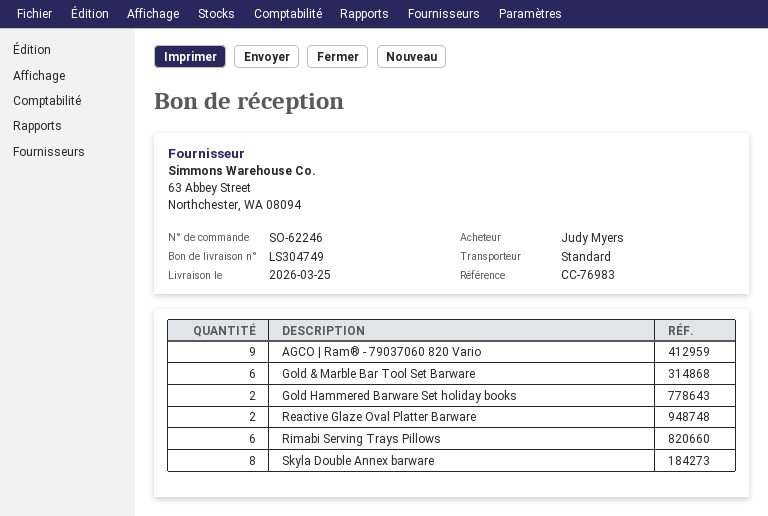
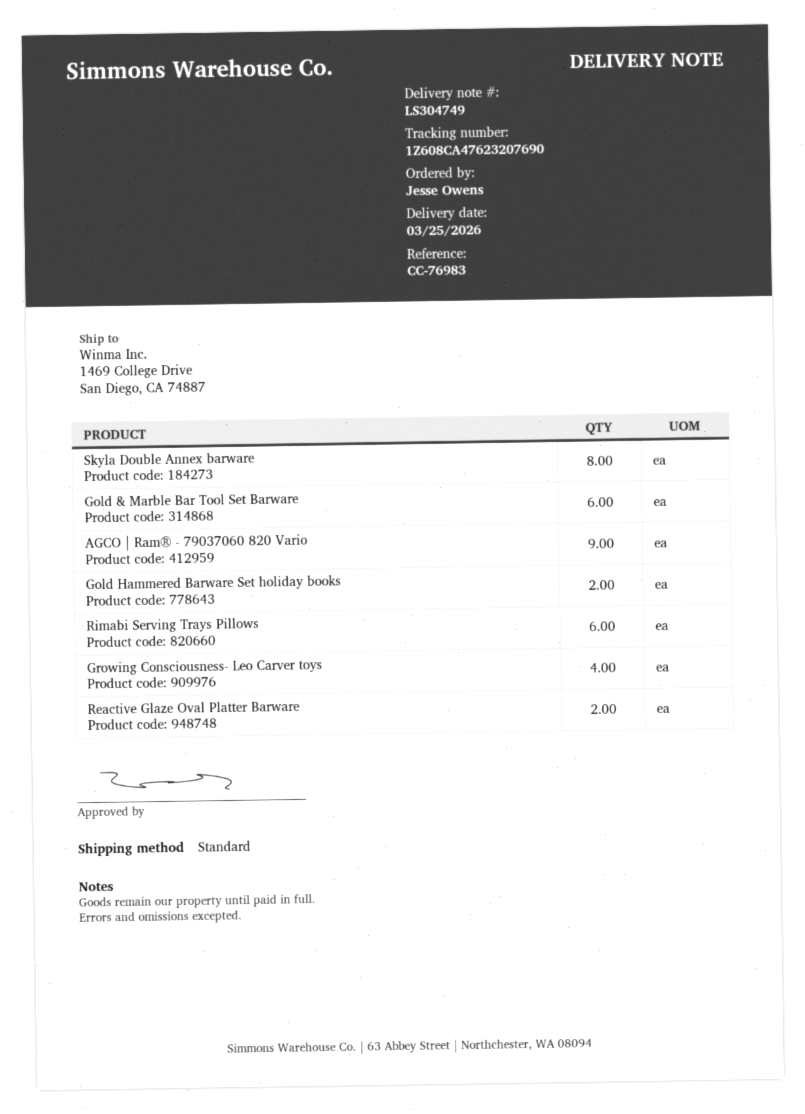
ordered by: Judy Myers -> Jesse Owens
Growing Consciousness- Leo Carver toys: none -> 4

